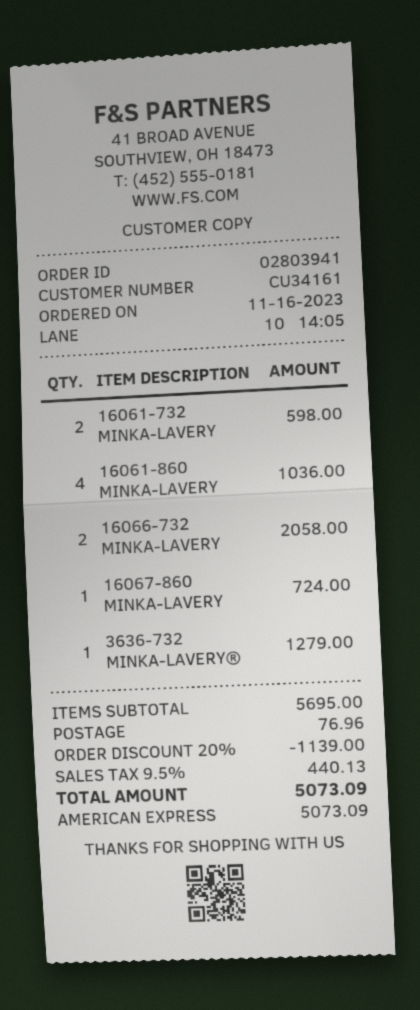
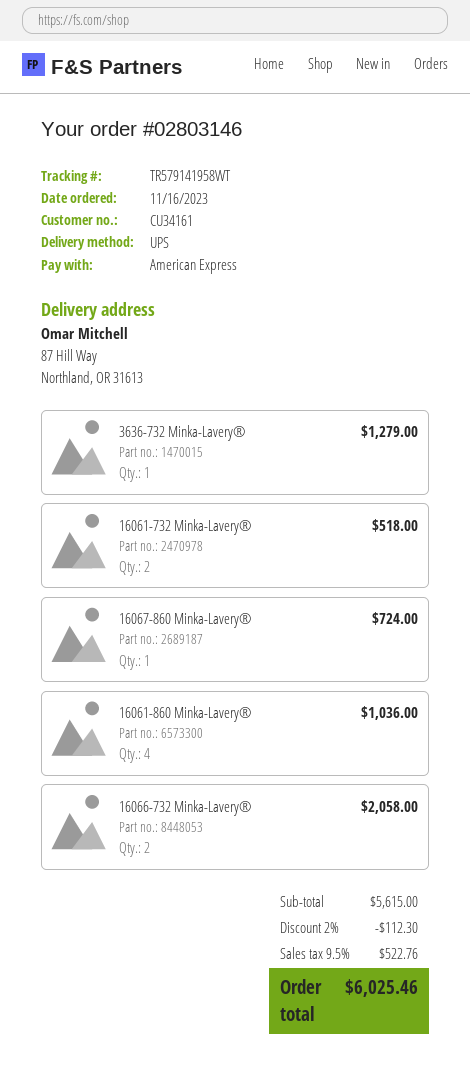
order number: 02803941 -> 02803146
16061-732 MINKA-LAVERY: 2 for 598.00 -> 2 for 518.00
subtotal: 5695.00 -> 5615.00
discount: 20% = 1139.00 -> 2% = 112.30
shipping: 76.96 -> none
tax: 9.5% = 440.13 -> 9.5% = 522.76
total: 5073.09 -> 6025.46

